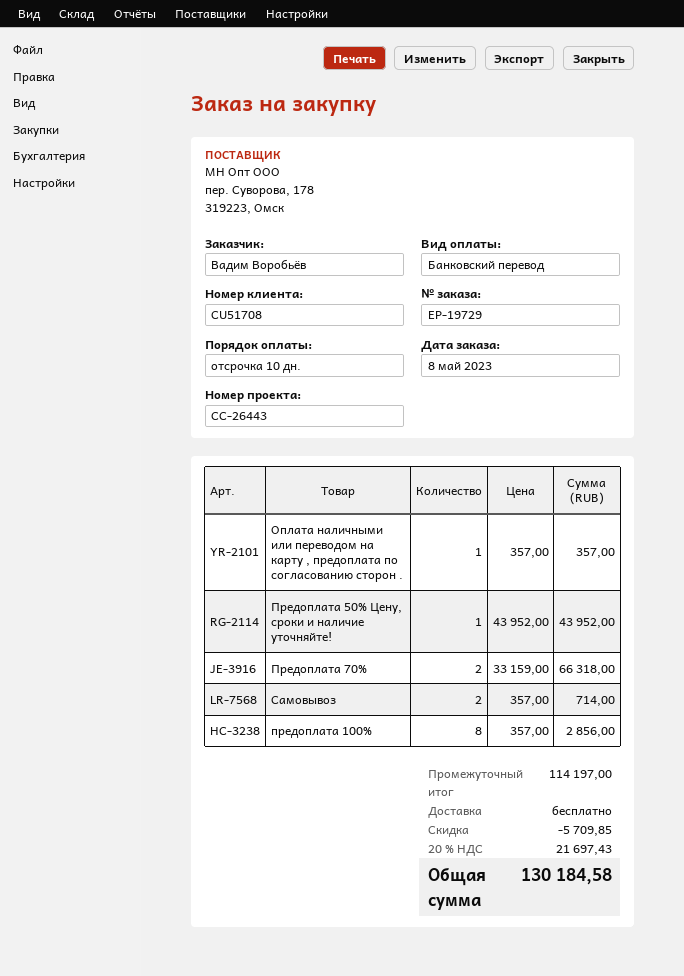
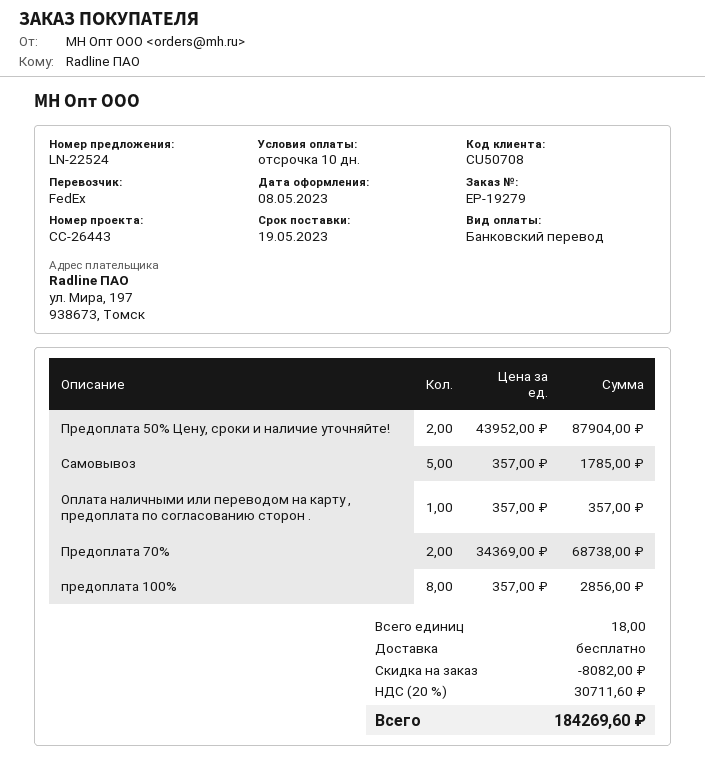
order number: EP-19729 -> EP-19279
customer number: CU51708 -> CU50708
Предоплата 50% Цену, сроки и наличие уточняйте!: 1 x 43952.00 = 43952.00 -> 2 x 43952.00 = 87904.00
Предоплата 70%: 2 x 33159.00 = 66318.00 -> 2 x 34369.00 = 68738.00
Самовывоз: 2 x 357.00 = 714.00 -> 5 x 357.00 = 1785.00
discount: 5709.85 -> 8082.00
tax: 20% = 21697.43 -> 20% = 30711.60
total: 130184.58 -> 184269.60

